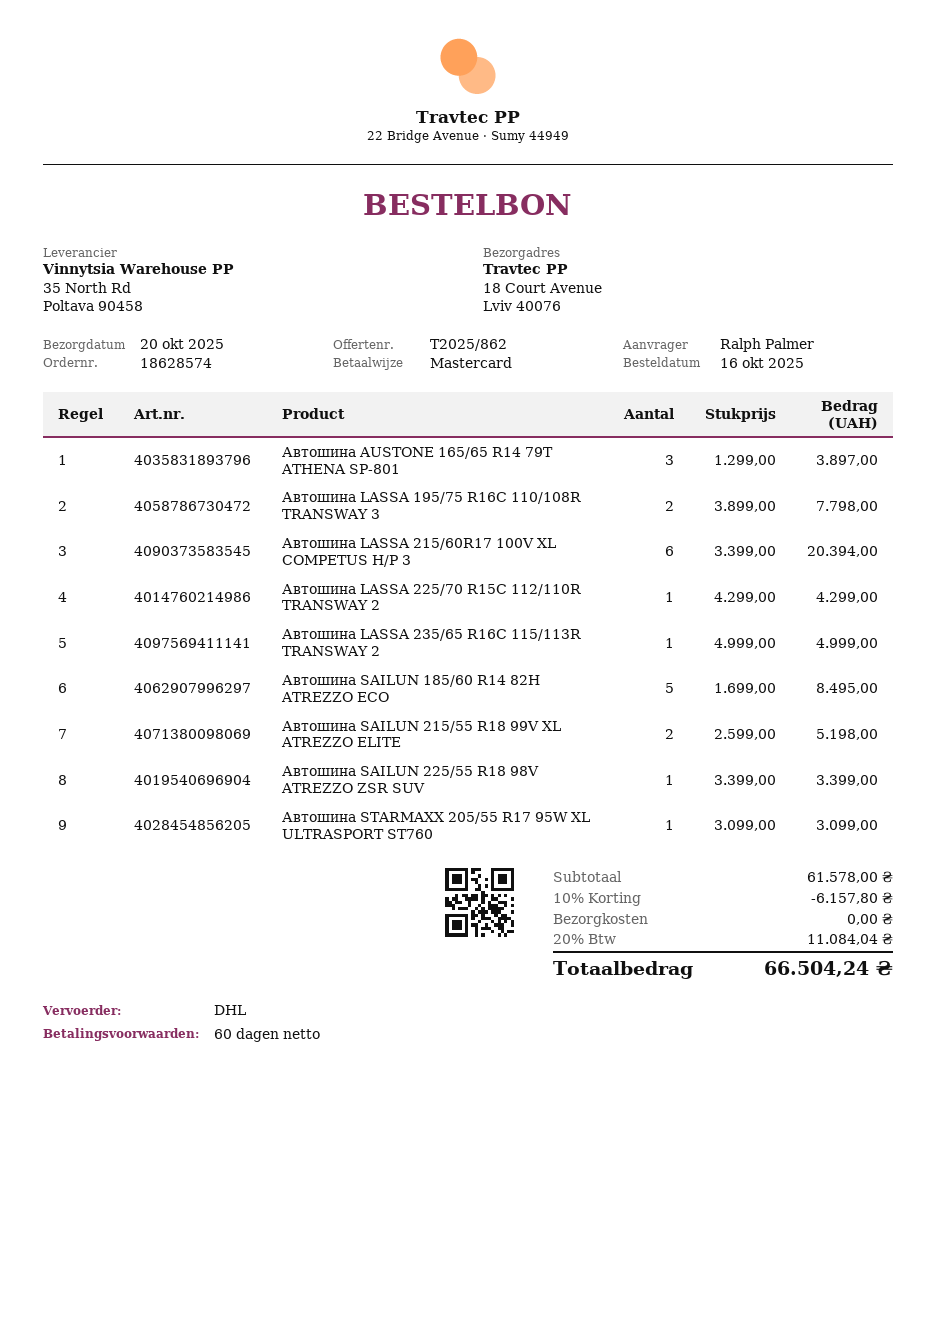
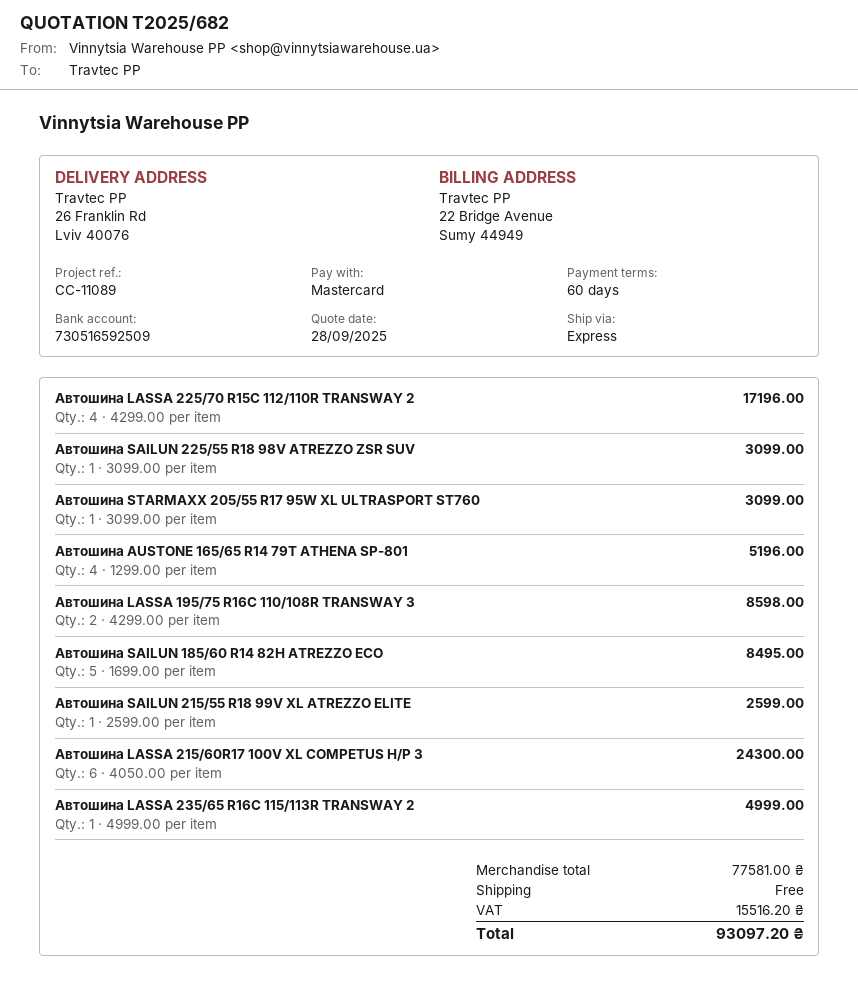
quote number: T2025/862 -> T2025/682
shipping method: DHL -> express
ship to: 18 Court Avenue, Lviv 40076 -> 26 Franklin Rd, Lviv 40076
Автошина AUSTONE 165/65 R14 79T ATHENA SP-801: 3 x 1299.00 = 3897.00 -> 4 x 1299.00 = 5196.00
Автошина LASSA 195/75 R16C 110/108R TRANSWAY 3: 2 x 3899.00 = 7798.00 -> 2 x 4299.00 = 8598.00
Автошина LASSA 215/60R17 100V XL COMPETUS H/P 3: 6 x 3399.00 = 20394.00 -> 6 x 4050.00 = 24300.00
Автошина LASSA 225/70 R15C 112/110R TRANSWAY 2: 1 x 4299.00 = 4299.00 -> 4 x 4299.00 = 17196.00
Автошина SAILUN 215/55 R18 99V XL ATREZZO ELITE: 2 x 2599.00 = 5198.00 -> 1 x 2599.00 = 2599.00
Автошина SAILUN 225/55 R18 98V ATREZZO ZSR SUV: 1 x 3399.00 = 3399.00 -> 1 x 3099.00 = 3099.00
subtotal: 61578.00 -> 77581.00
discount: 10% = 6157.80 -> none
tax: 11084.04 -> 15516.20
total: 66504.24 -> 93097.20

